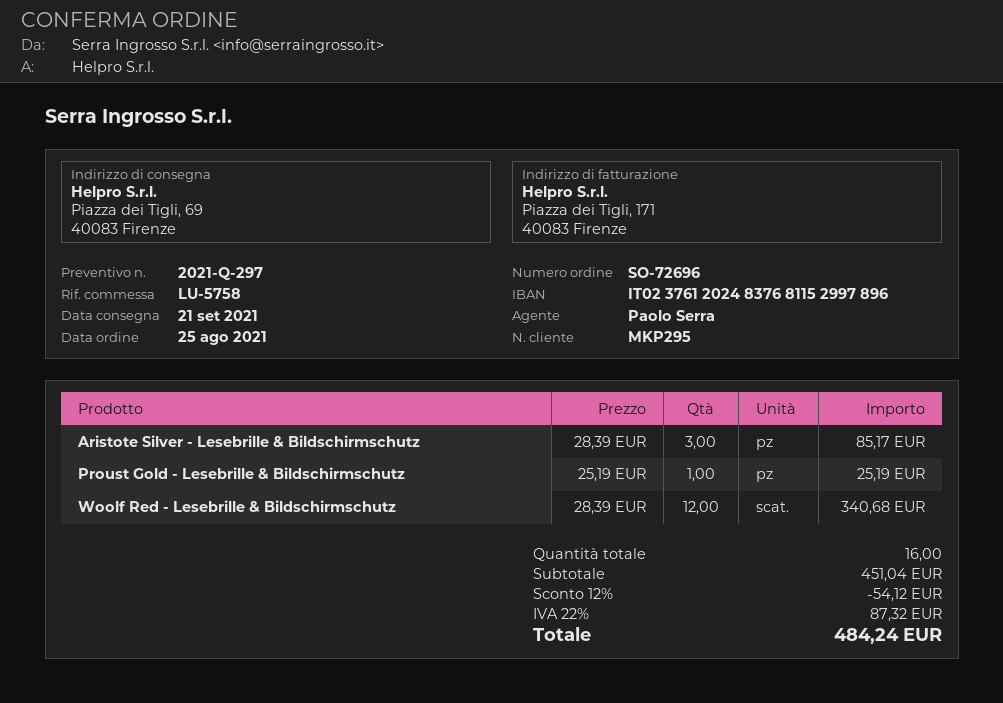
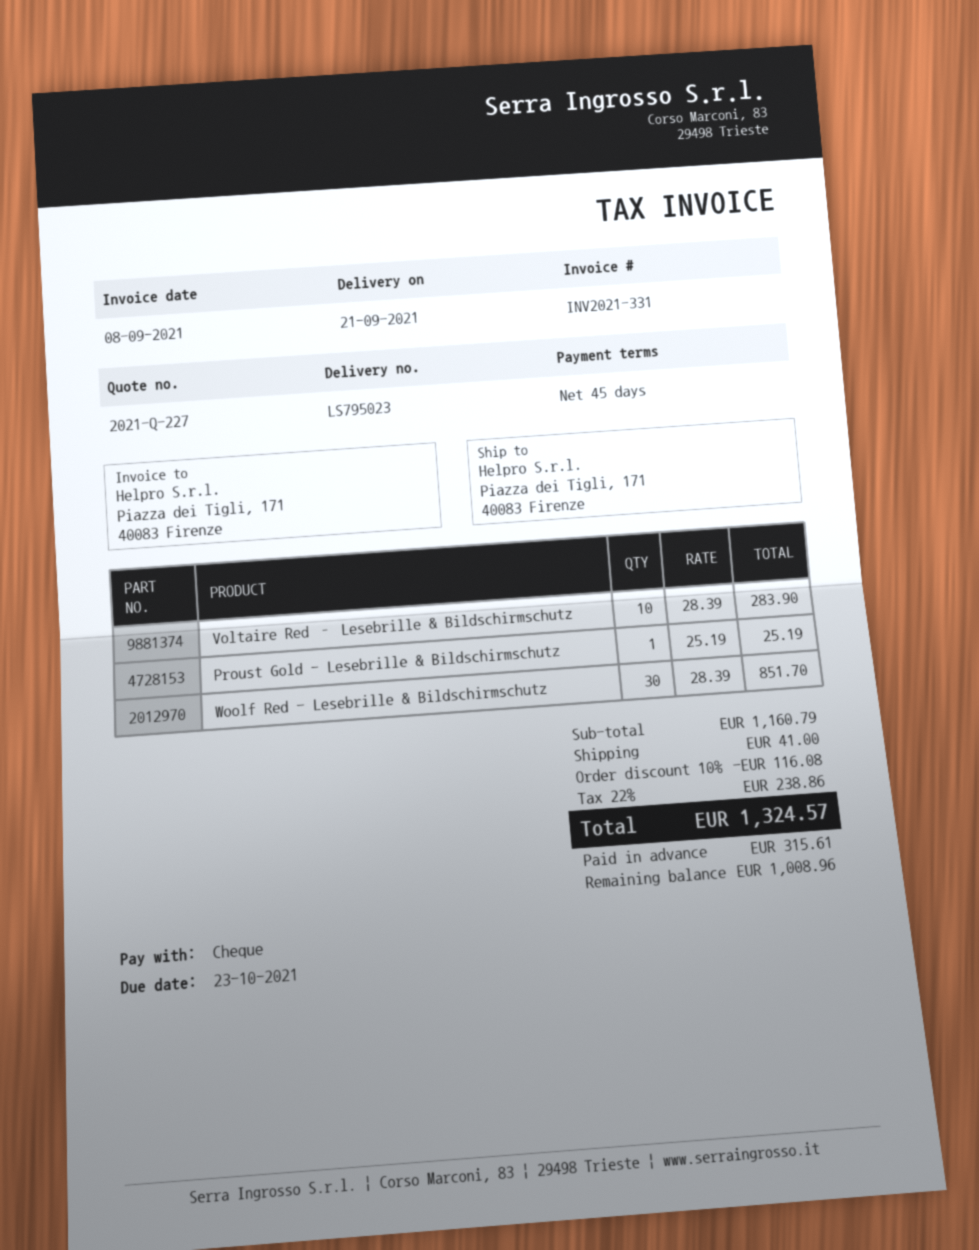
quote number: 2021-Q-297 -> 2021-Q-227
ship to: Piazza dei Tigli, 69, 40083 Firenze -> Piazza dei Tigli, 171, 40083 Firenze
Aristote Silver - Lesebrille & Bildschirmschutz: 3 x 28.39 = 85.17 -> none
Woolf Red - Lesebrille & Bildschirmschutz: 12 x 28.39 = 340.68 -> 30 x 28.39 = 851.70
Voltaire Red – Lesebrille & Bildschirmschutz: none -> 10 x 28.39 = 283.90
subtotal: 451.04 -> 1160.79
discount: 12% = 54.12 -> 10% = 116.08
shipping: none -> 41.00
tax: 22% = 87.32 -> 22% = 238.86
total: 484.24 -> 1324.57

